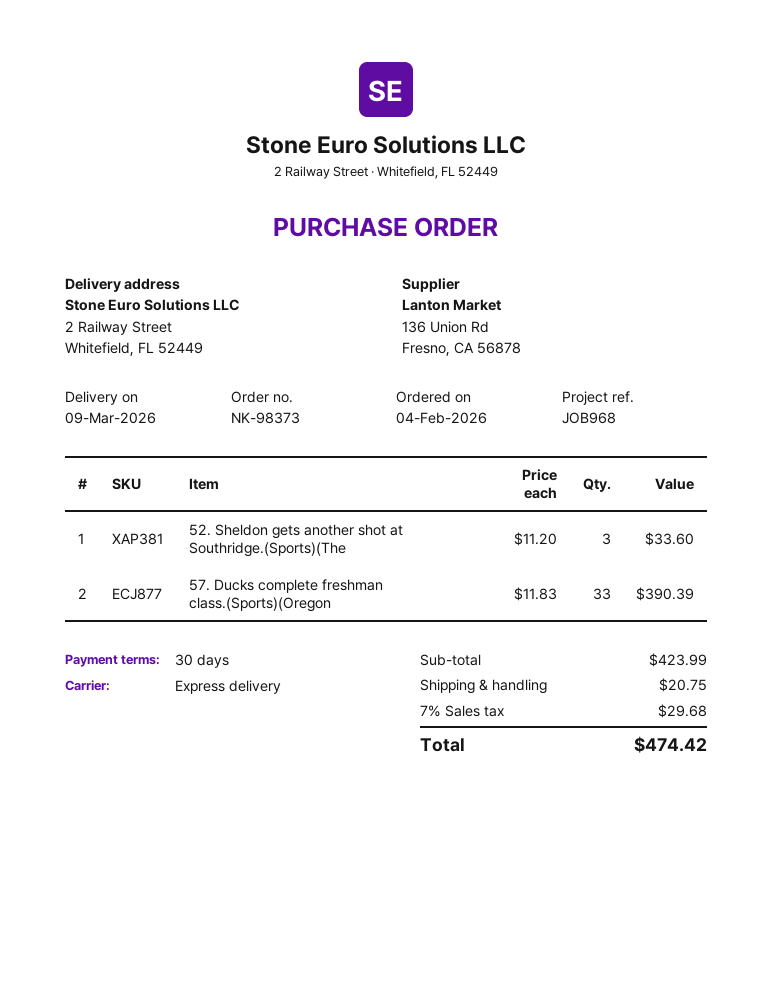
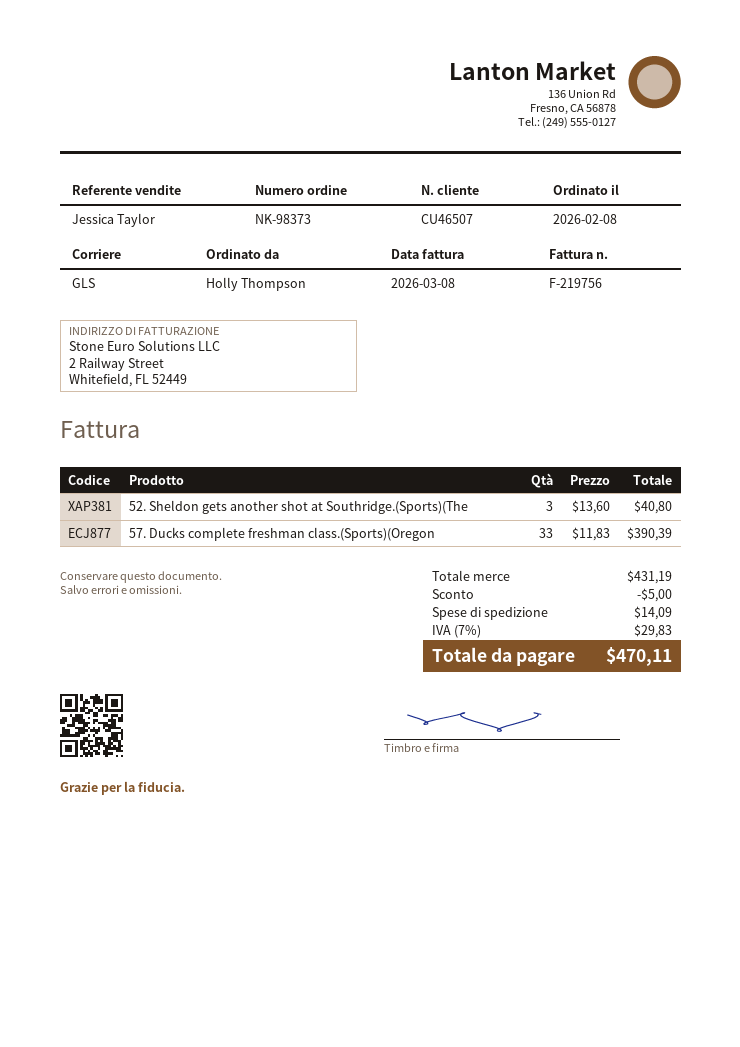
order date: 2026-02-04 -> 2026-02-08
shipping method: express -> GLS
52. Sheldon gets another shot at Southridge.(Sports)(The: 3 x 11.20 = 33.60 -> 3 x 13.60 = 40.80
subtotal: 423.99 -> 431.19
discount: none -> 5.00
shipping: 20.75 -> 14.09
tax: 7% = 29.68 -> 7% = 29.83
total: 474.42 -> 470.11

